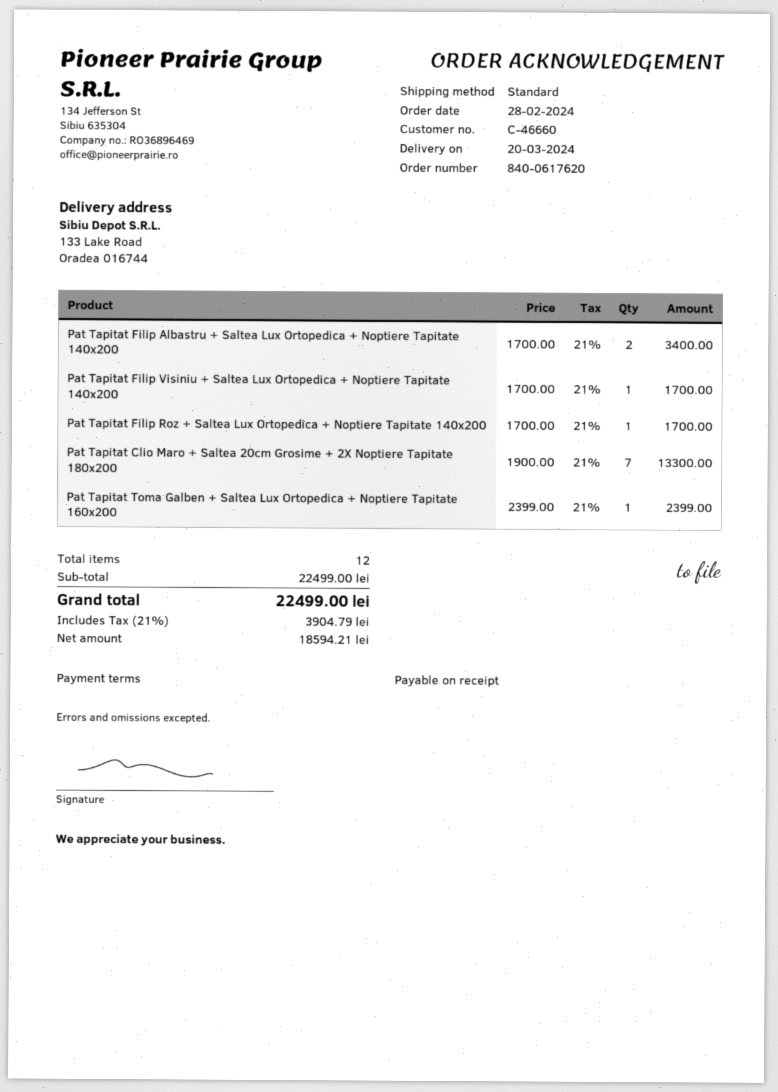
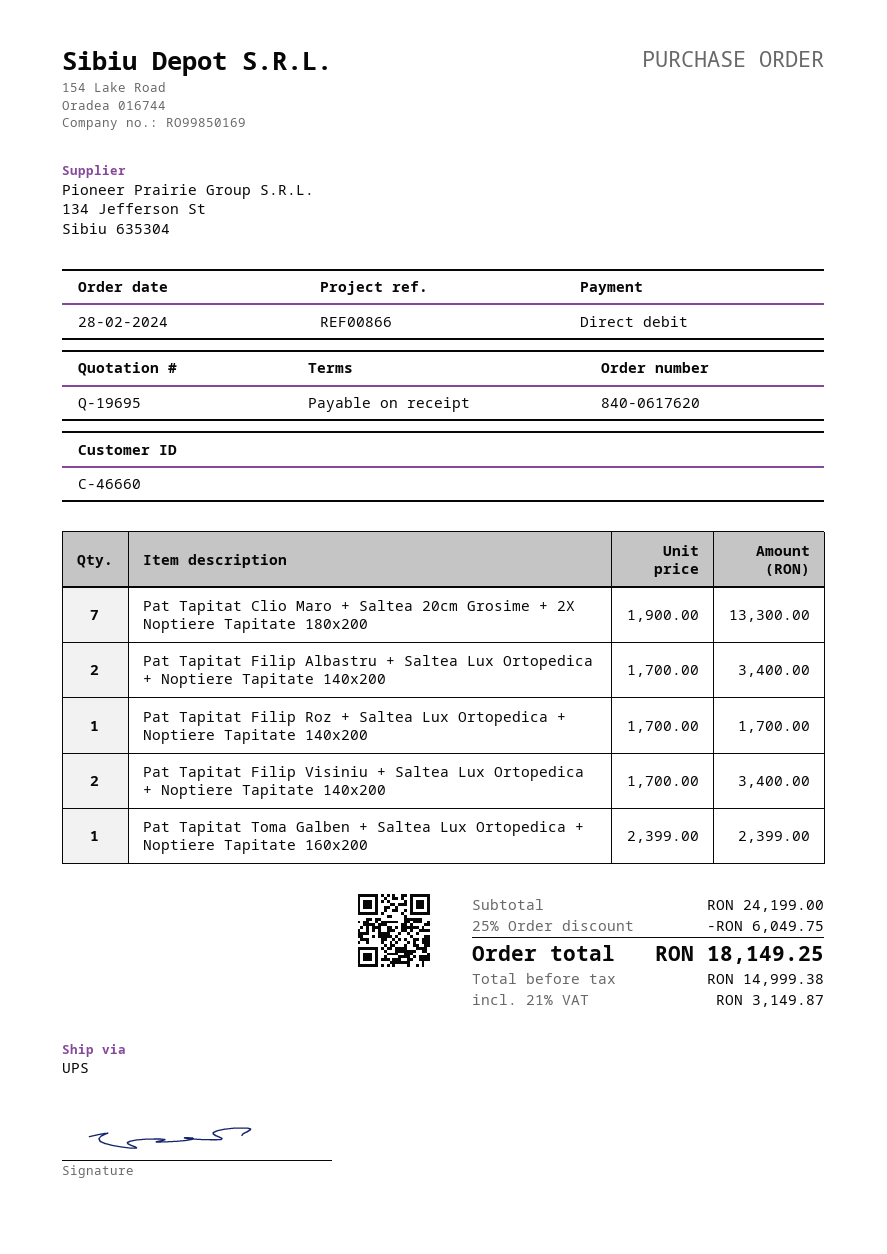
shipping method: standard -> UPS
Pat Tapitat Filip Visiniu + Saltea Lux Ortopedica + Noptiere Tapitate 140x200: 1 x 1700.00 = 1700.00 -> 2 x 1700.00 = 3400.00
subtotal: 22499.00 -> 24199.00
discount: none -> 25% = 6049.75
net: 18594.21 -> 14999.38
tax: 21% = 3904.79 -> 21% = 3149.87
total: 22499.00 -> 18149.25

